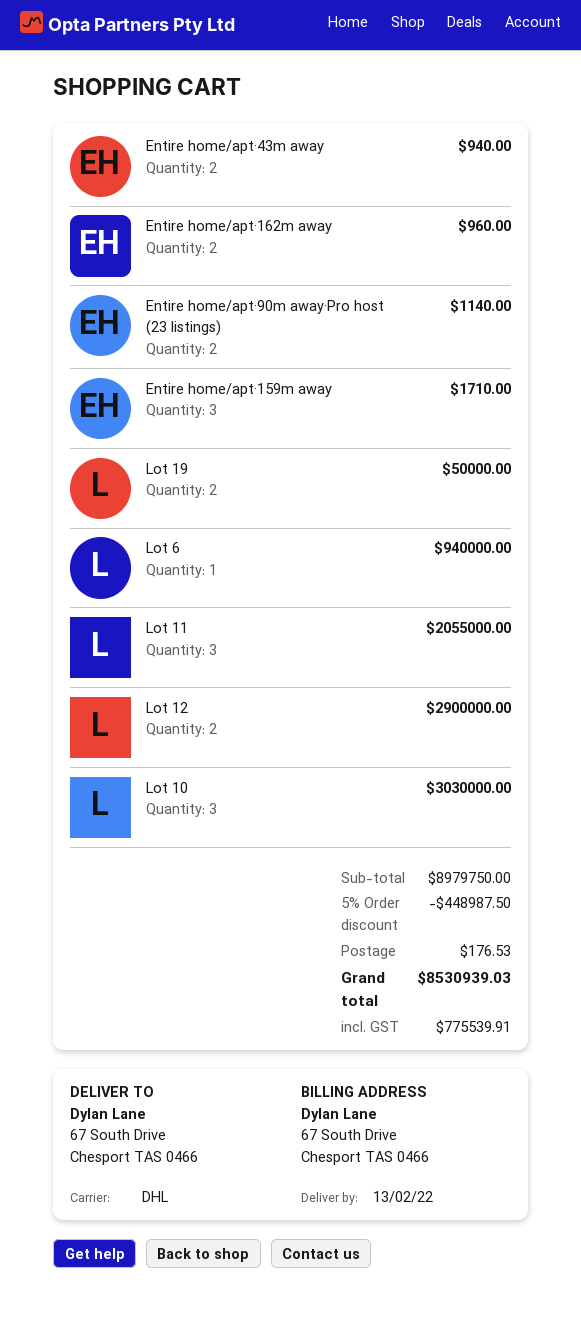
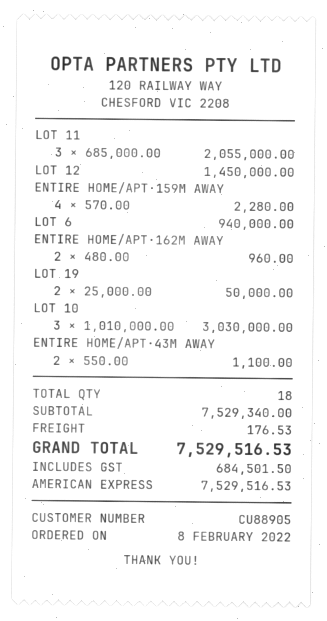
Entire home/apt·43m away: 2 for 940.00 -> 2 for 1100.00
Entire home/apt·90m away·Pro host (23 listings): 2 for 1140.00 -> none
Entire home/apt·159m away: 3 for 1710.00 -> 4 for 2280.00
Lot 12: 2 for 2900000.00 -> 1 for 1450000.00
subtotal: 8979750.00 -> 7529340.00
discount: 5% = 448987.50 -> none
tax: 775539.91 -> 684501.50
total: 8530939.03 -> 7529516.53

